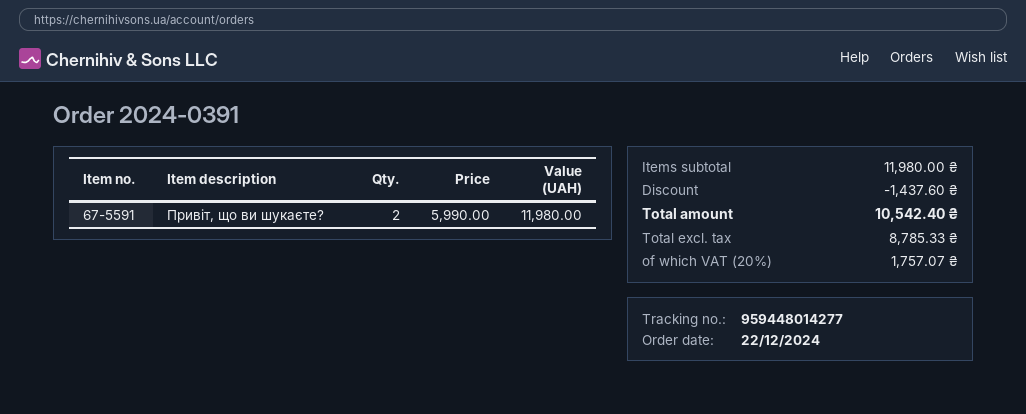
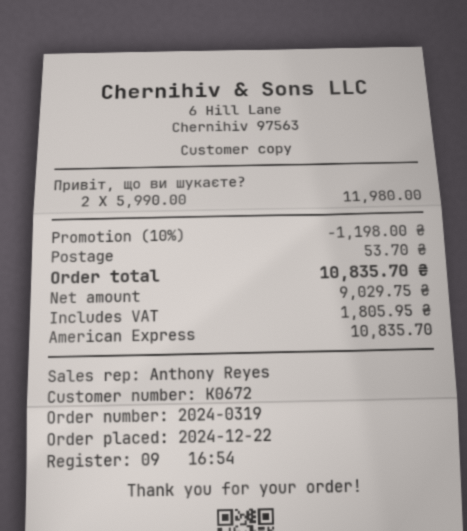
order number: 2024-0391 -> 2024-0319
discount: 1437.60 -> 1198.00
shipping: none -> 53.70
net: 8785.33 -> 9029.75
tax: 1757.07 -> 1805.95
total: 10542.40 -> 10835.70

